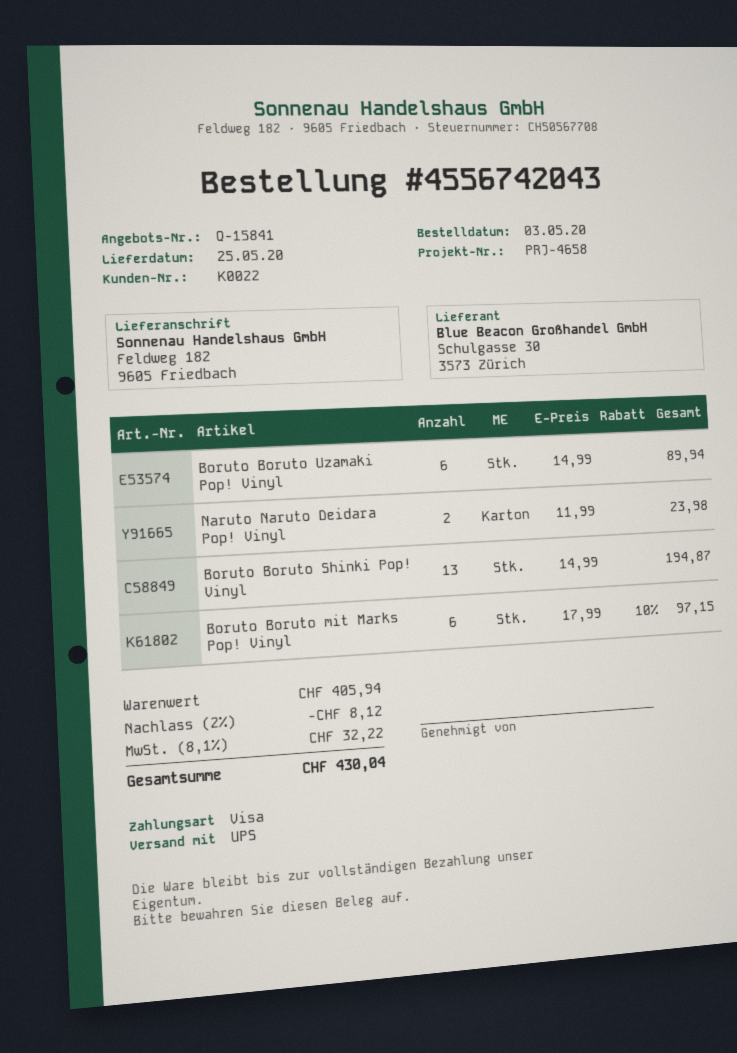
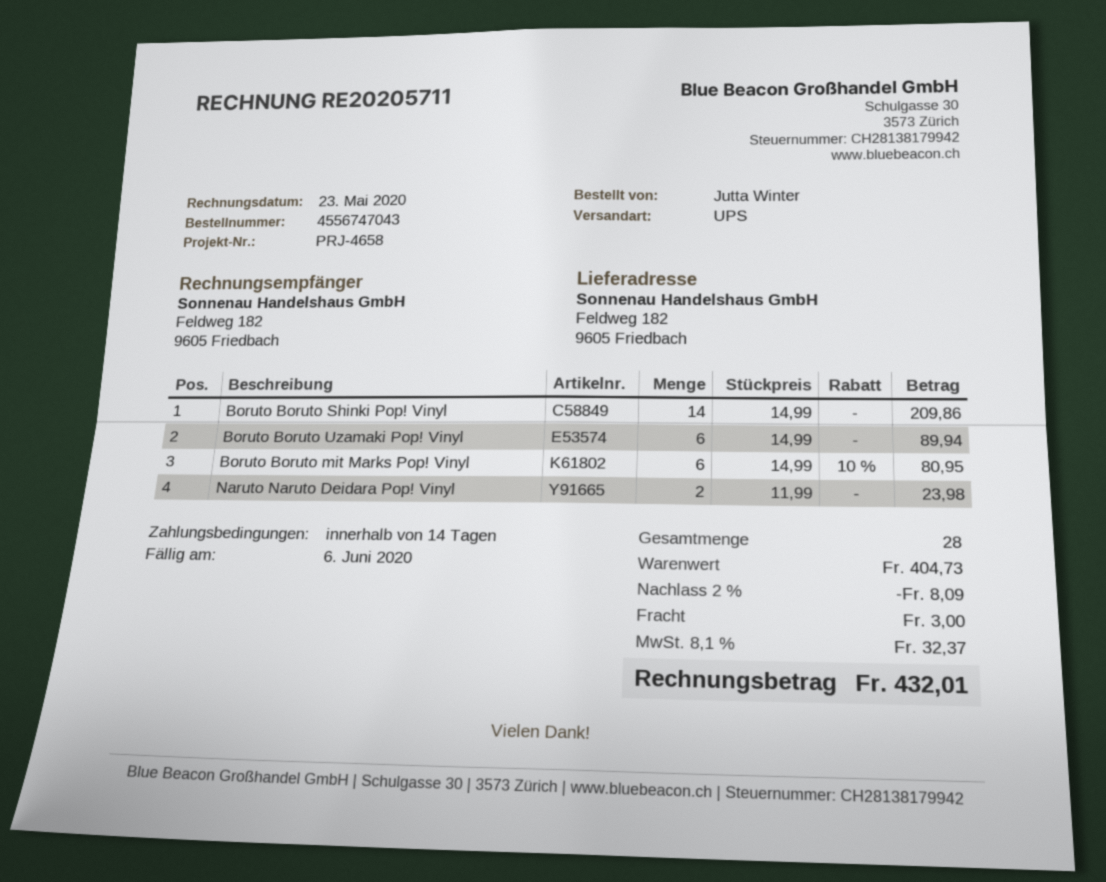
order number: 4556742043 -> 4556747043
Boruto Boruto Shinki Pop! Vinyl: 13 x 14.99 = 194.87 -> 14 x 14.99 = 209.86
Boruto Boruto mit Marks Pop! Vinyl: 6 x 17.99 - 10% = 97.15 -> 6 x 14.99 - 10% = 80.95
subtotal: 405.94 -> 404.73
discount: 2% = 8.12 -> 2% = 8.09
shipping: none -> 3.00
tax: 8.1% = 32.22 -> 8.1% = 32.37
total: 430.04 -> 432.01

